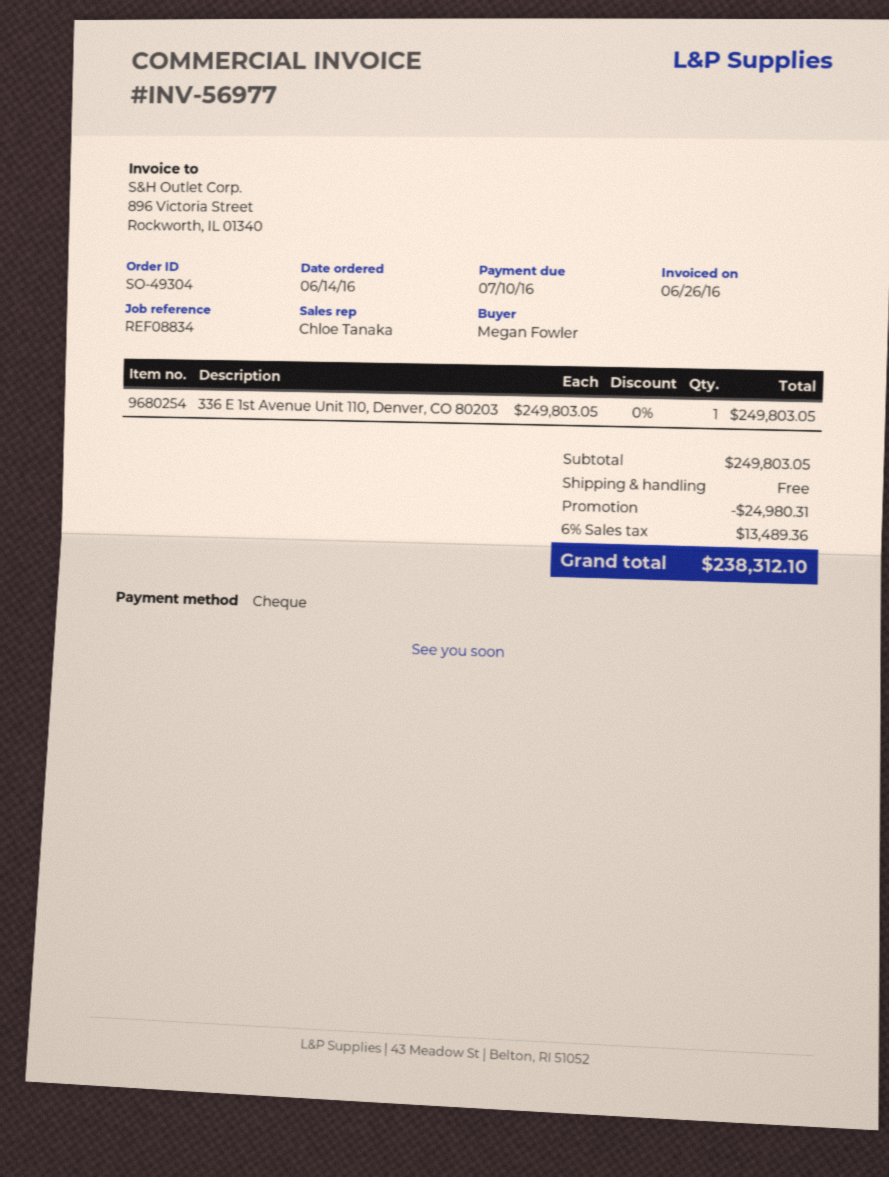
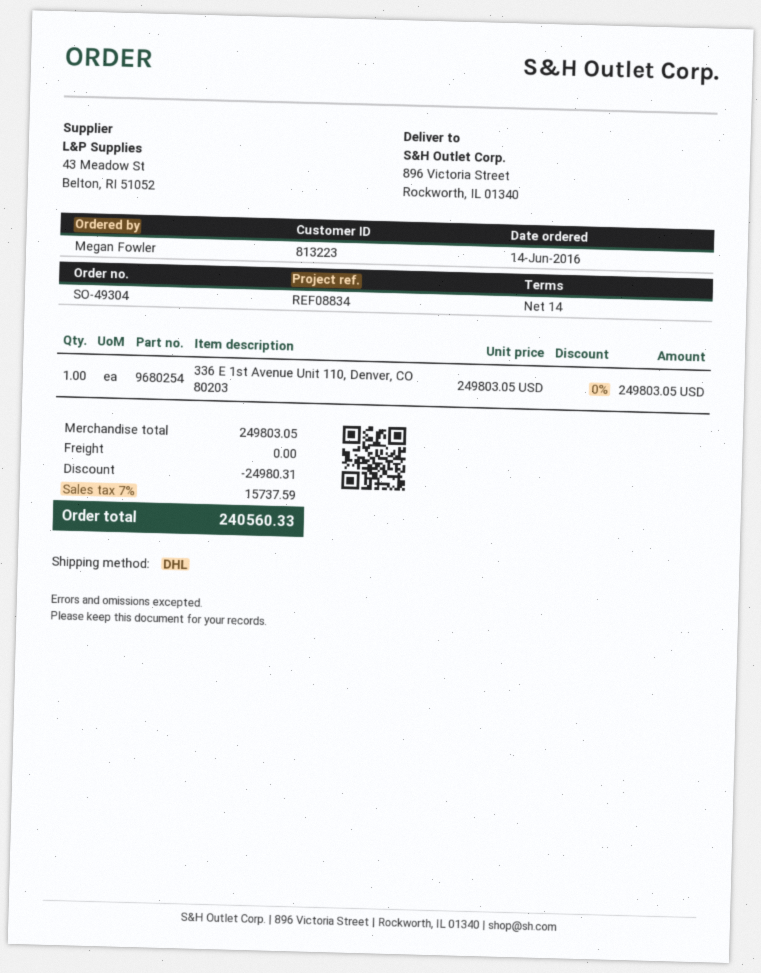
tax: 6% = 13489.36 -> 7% = 15737.59
total: 238312.10 -> 240560.33

